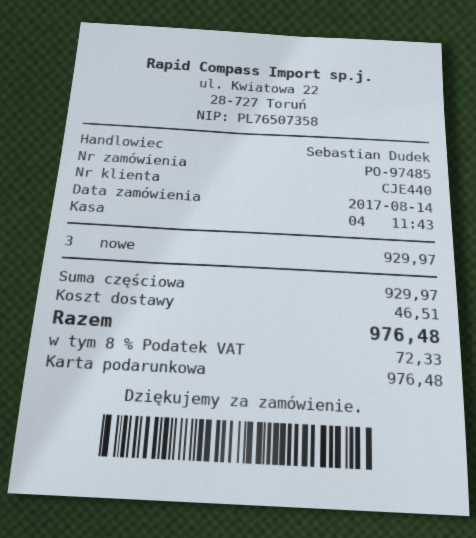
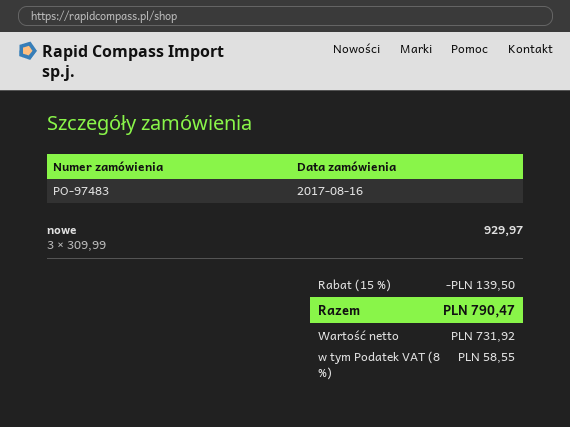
order number: PO-97485 -> PO-97483
order date: 2017-08-14 -> 2017-08-16
discount: none -> 15% = 139.50
shipping: 46.51 -> none
tax: 8% = 72.33 -> 8% = 58.55
total: 976.48 -> 790.47

